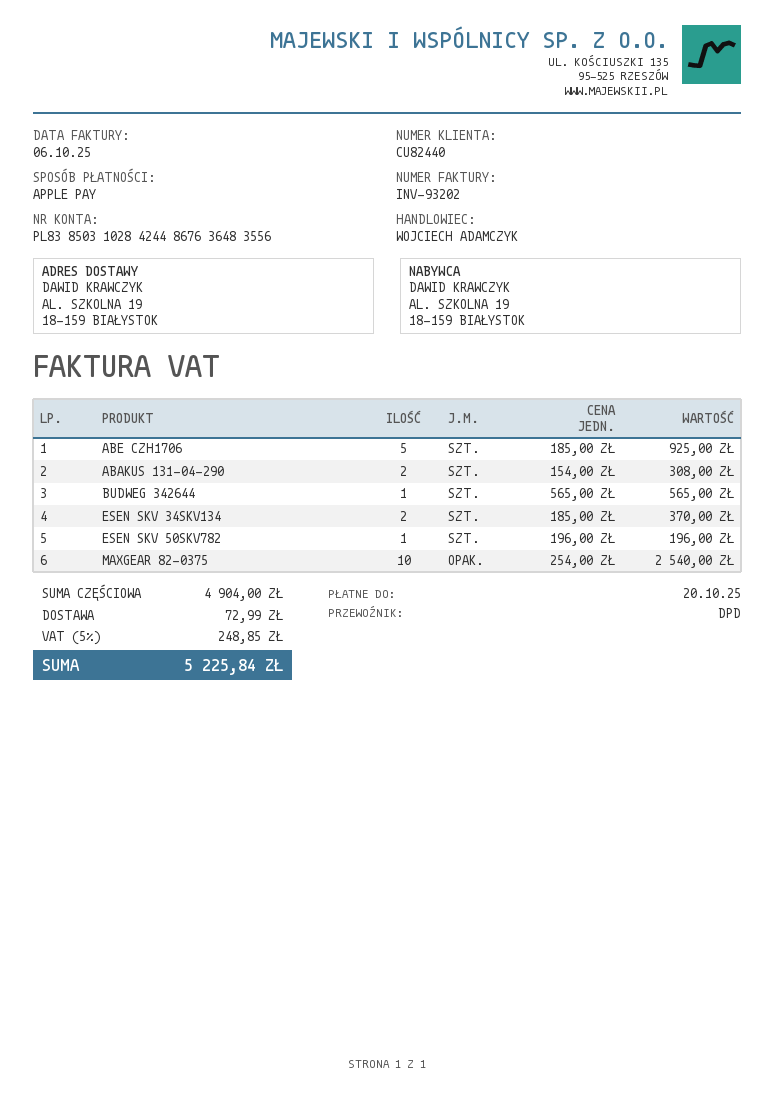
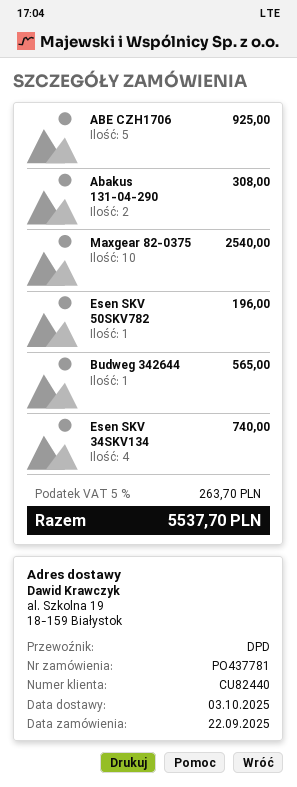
ESEN SKV 34SKV134: 2 for 370.00 -> 4 for 740.00
shipping: 72.99 -> none
tax: 5% = 248.85 -> 5% = 263.70
total: 5225.84 -> 5537.70

